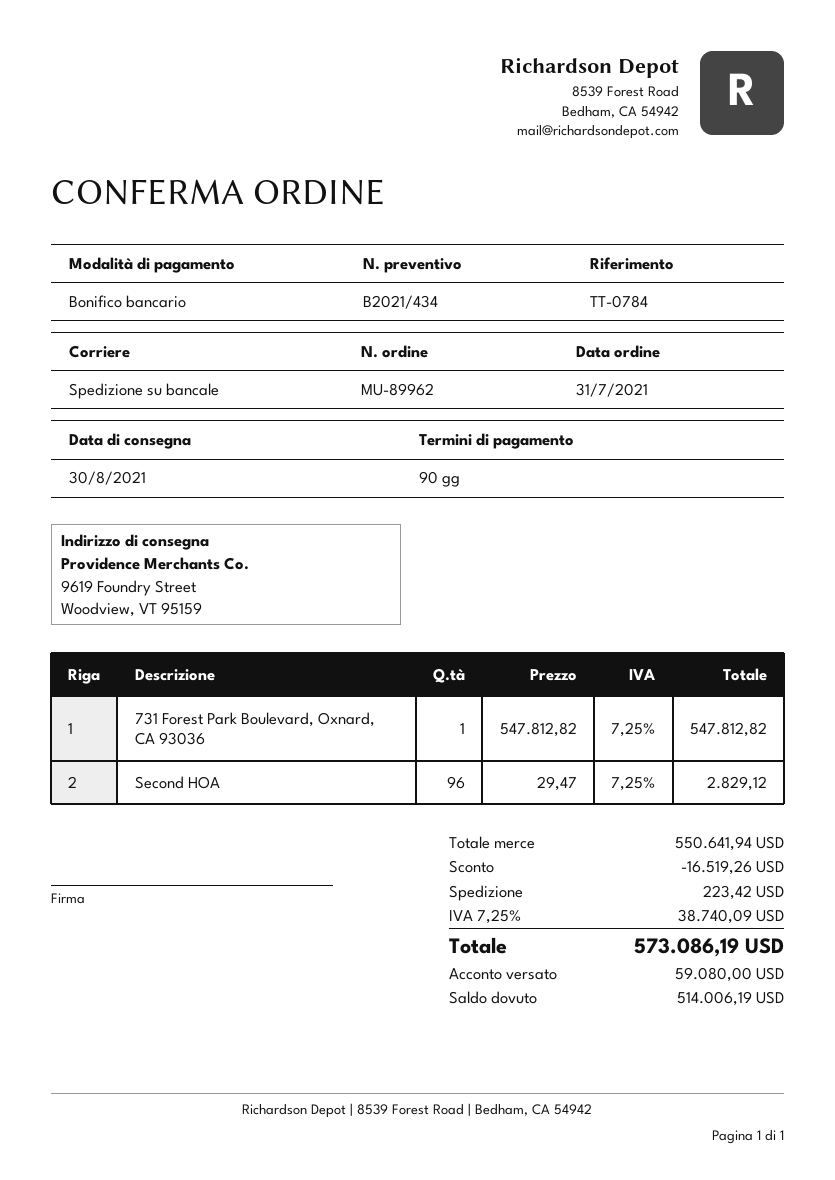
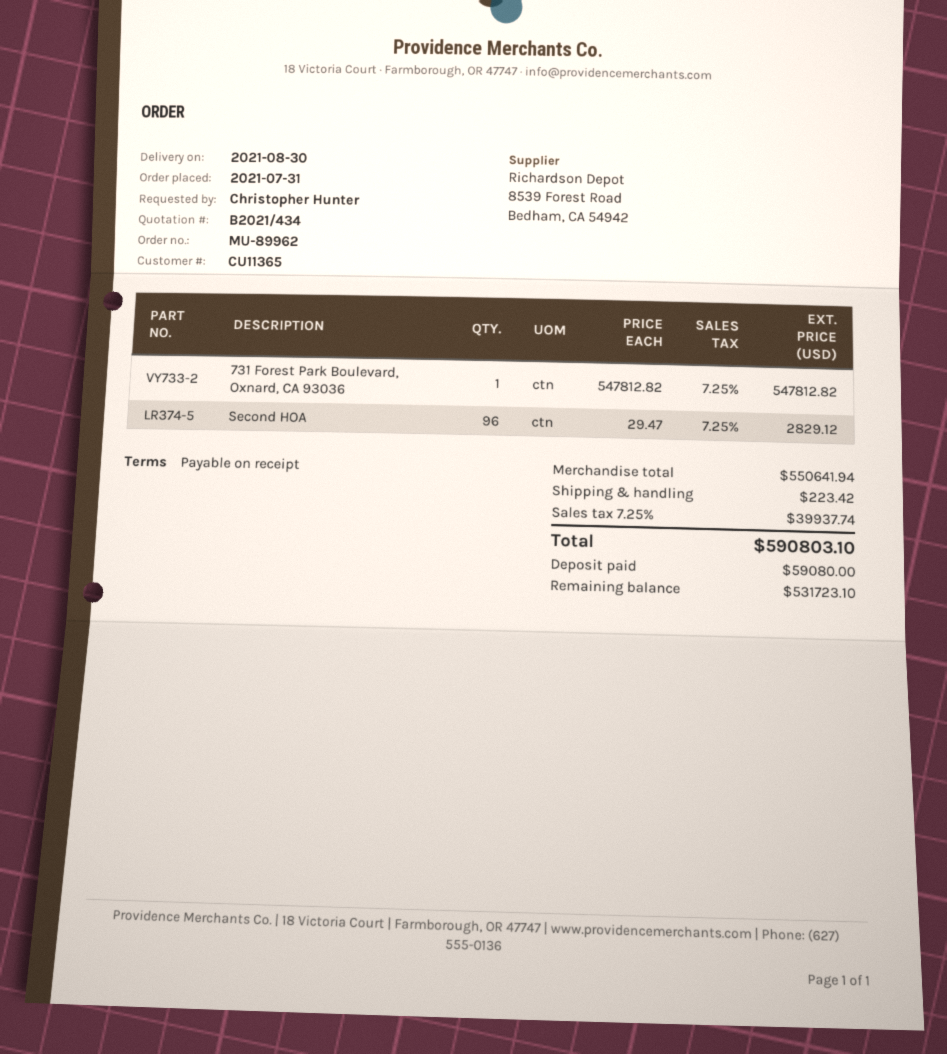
payment terms: 90 days -> on receipt
discount: 16519.26 -> none
tax: 7.25% = 38740.09 -> 7.25% = 39937.74
total: 573086.19 -> 590803.10
balance: 514006.19 -> 531723.10

